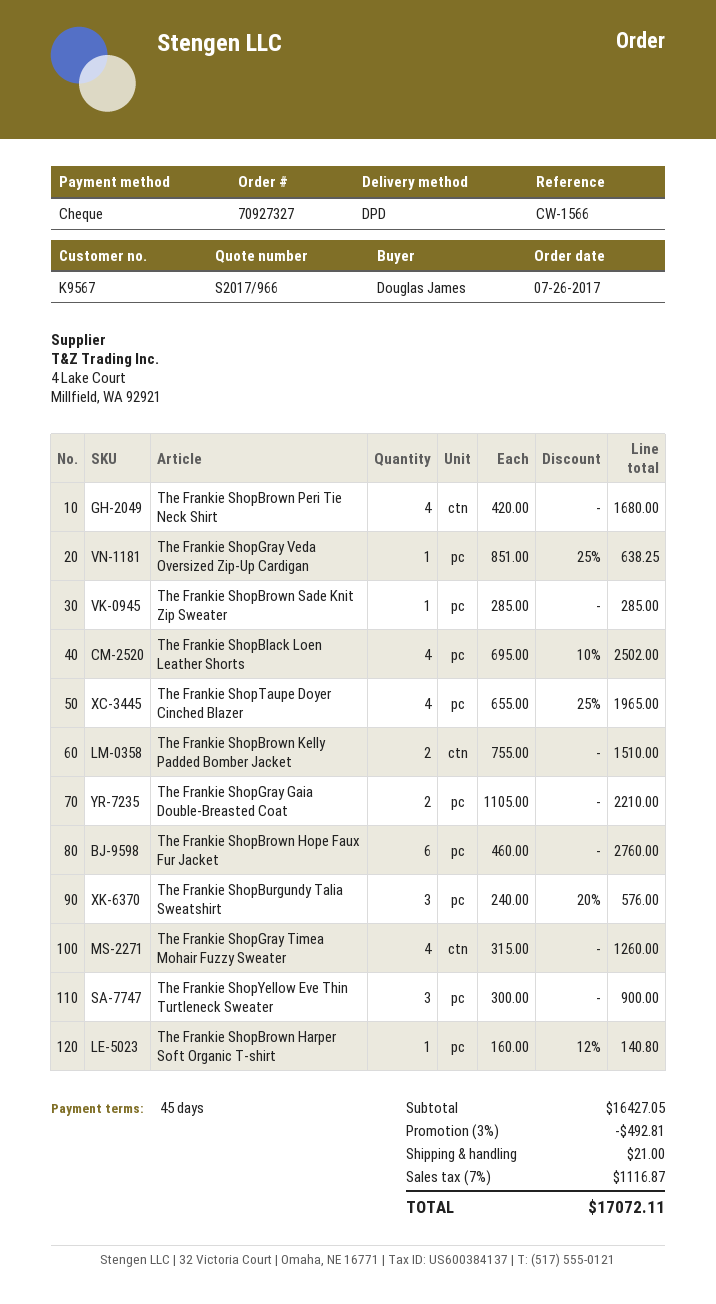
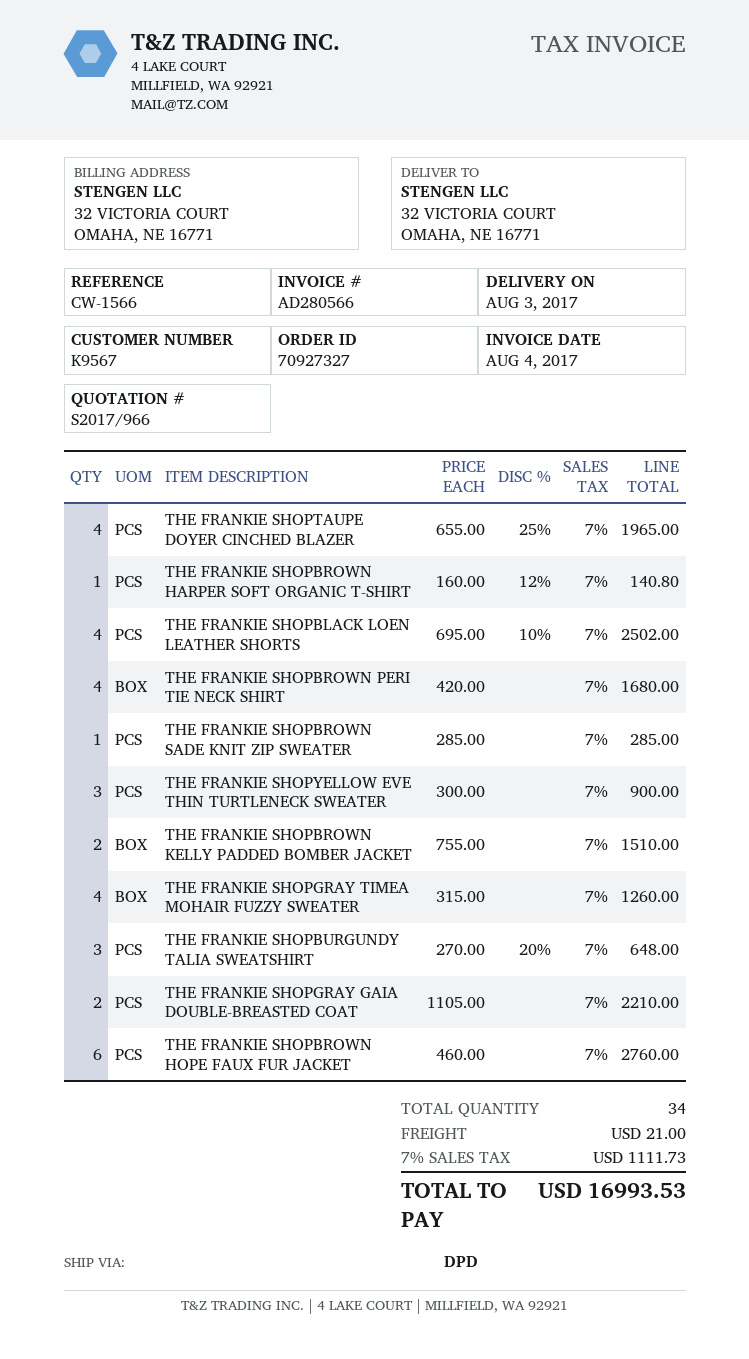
The Frankie ShopGray Veda Oversized Zip-Up Cardigan: 1 x 851.00 - 25% = 638.25 -> none
The Frankie ShopBurgundy Talia Sweatshirt: 3 x 240.00 - 20% = 576.00 -> 3 x 270.00 - 20% = 648.00
discount: 3% = 492.81 -> none
tax: 7% = 1116.87 -> 7% = 1111.73
total: 17072.11 -> 16993.53

